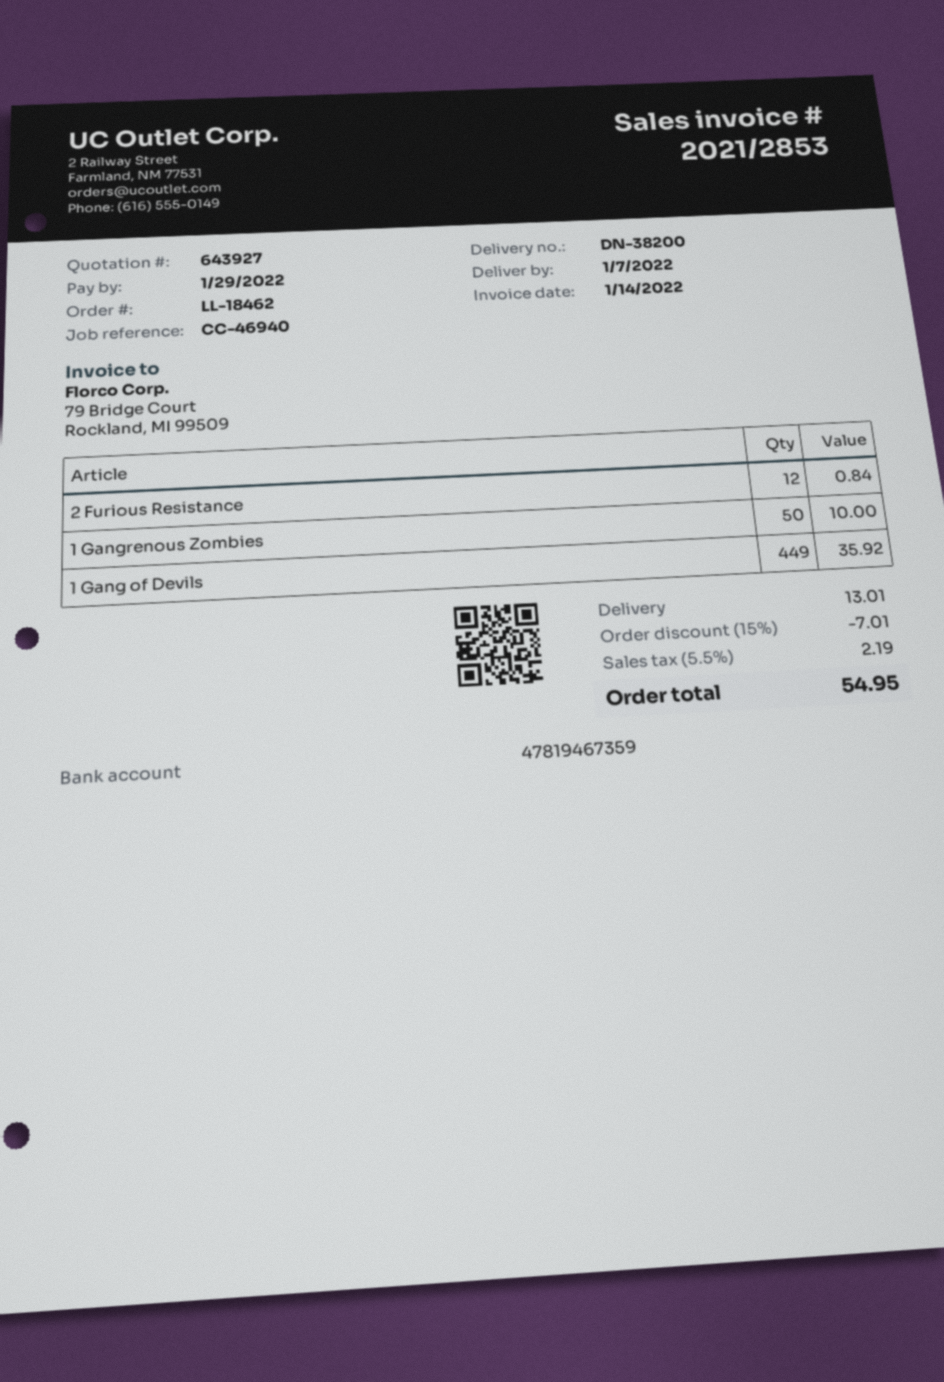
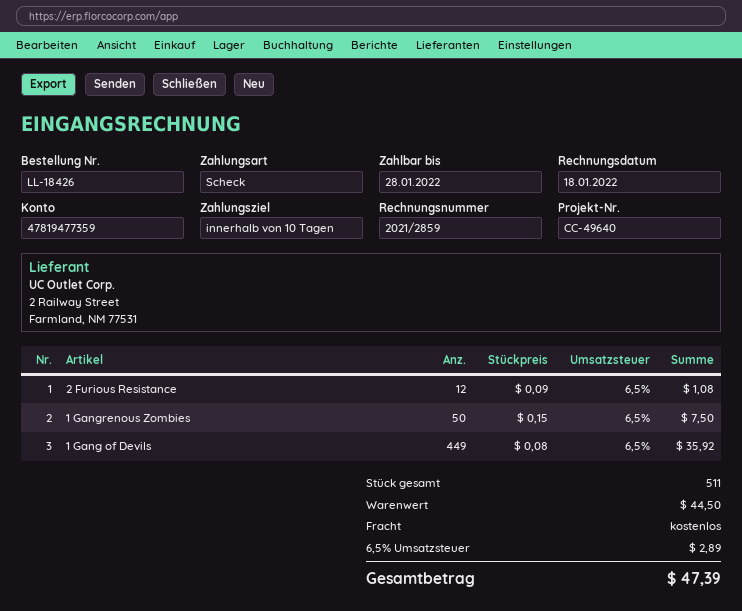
order number: LL-18462 -> LL-18426
invoice number: 2021/2853 -> 2021/2859
invoice date: 2022-01-14 -> 2022-01-18
due date: 2022-01-29 -> 2022-01-28
reference: CC-46940 -> CC-49640
bank account: 47819467359 -> 47819477359
2 Furious Resistance: 12 for 0.84 -> 12 for 1.08
1 Gangrenous Zombies: 50 for 10.00 -> 50 for 7.50
discount: 15% = 7.01 -> none
shipping: 13.01 -> 0.00
tax: 5.5% = 2.19 -> 6.5% = 2.89
total: 54.95 -> 47.39

